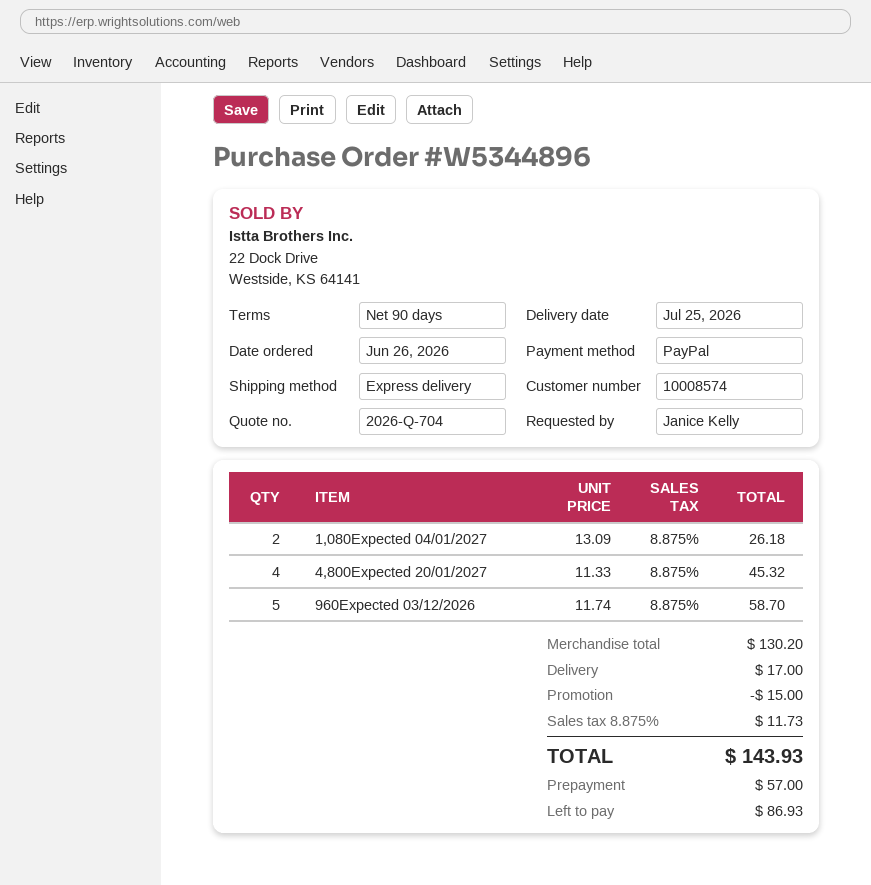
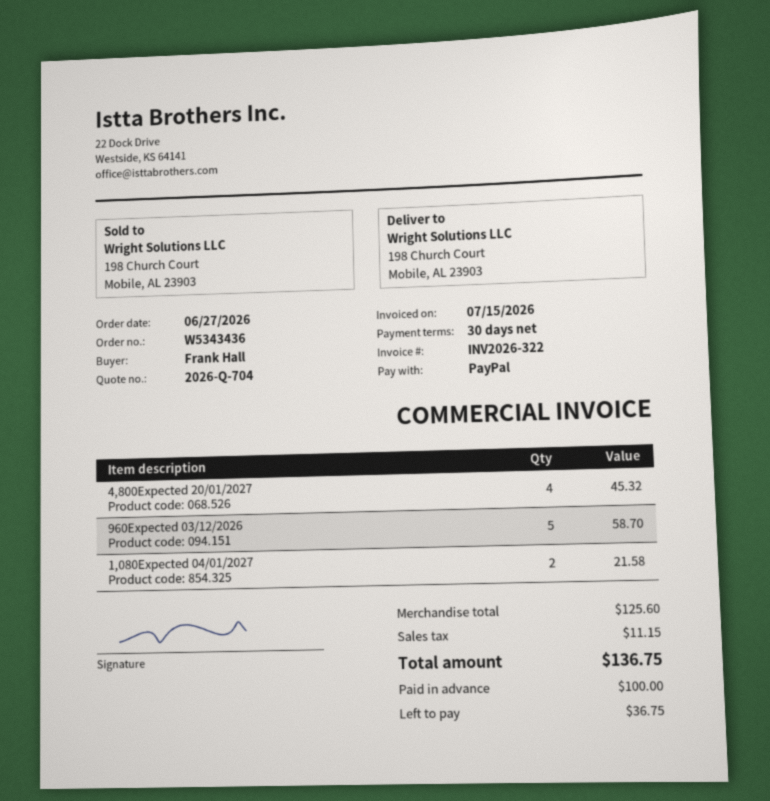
order number: W5344896 -> W5343436
order date: 2026-06-26 -> 2026-06-27
payment terms: 90 days -> 30 days
ordered by: Janice Kelly -> Frank Hall
1,080Expected 04/01/2027: 2 for 26.18 -> 2 for 21.58
subtotal: 130.20 -> 125.60
discount: 15.00 -> none
shipping: 17.00 -> none
tax: 11.73 -> 11.15
total: 143.93 -> 136.75
deposit: 57.00 -> 100.00
balance: 86.93 -> 36.75

